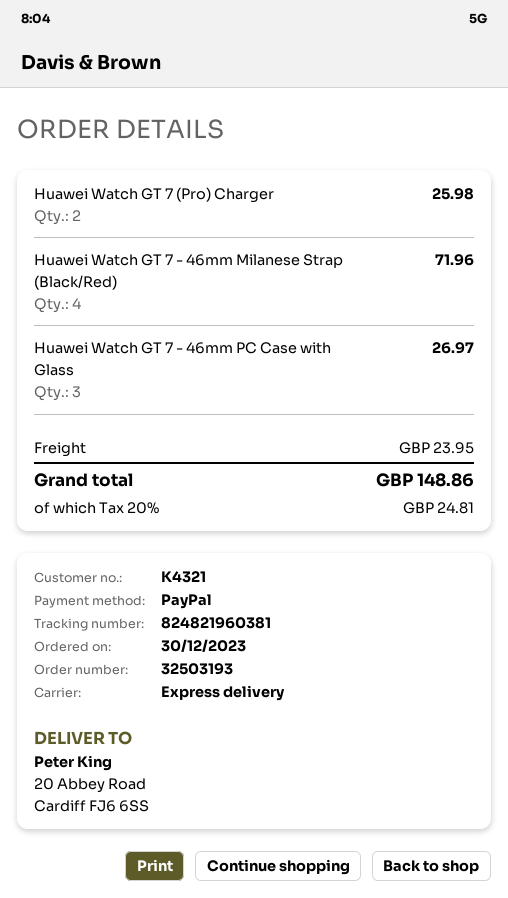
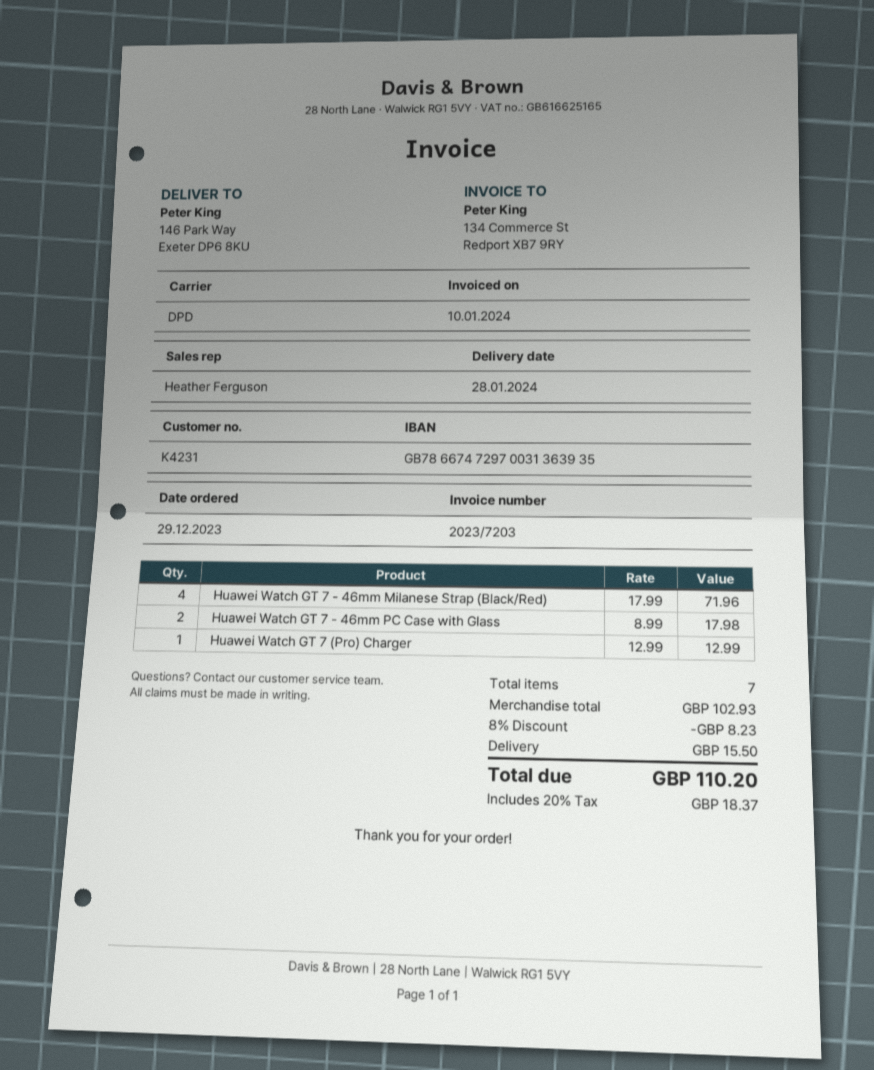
order date: 2023-12-30 -> 2023-12-29
customer number: K4321 -> K4231
shipping method: express -> DPD
ship to: 20 Abbey Road, Cardiff FJ6 6SS -> 146 Park Way, Exeter DP6 8KU
Huawei Watch GT 7 (Pro) Charger: 2 for 25.98 -> 1 for 12.99
Huawei Watch GT 7 - 46mm PC Case with Glass: 3 for 26.97 -> 2 for 17.98
discount: none -> 8% = 8.23
shipping: 23.95 -> 15.50
tax: 20% = 24.81 -> 20% = 18.37
total: 148.86 -> 110.20

